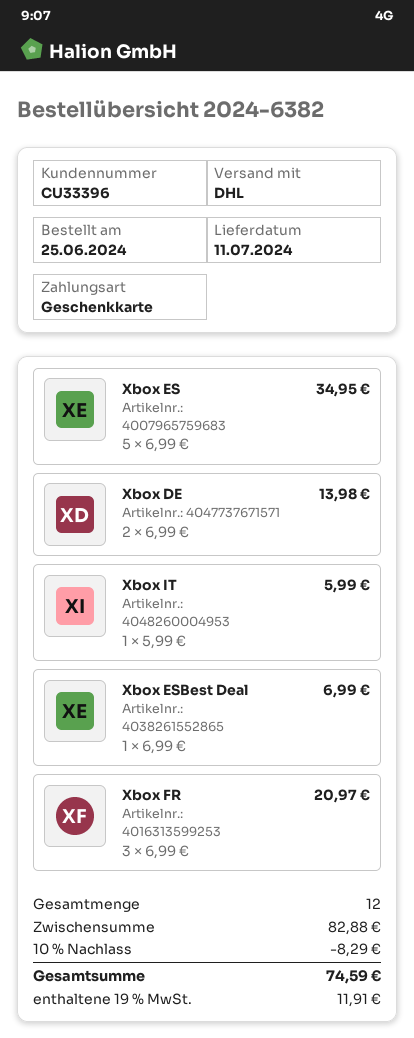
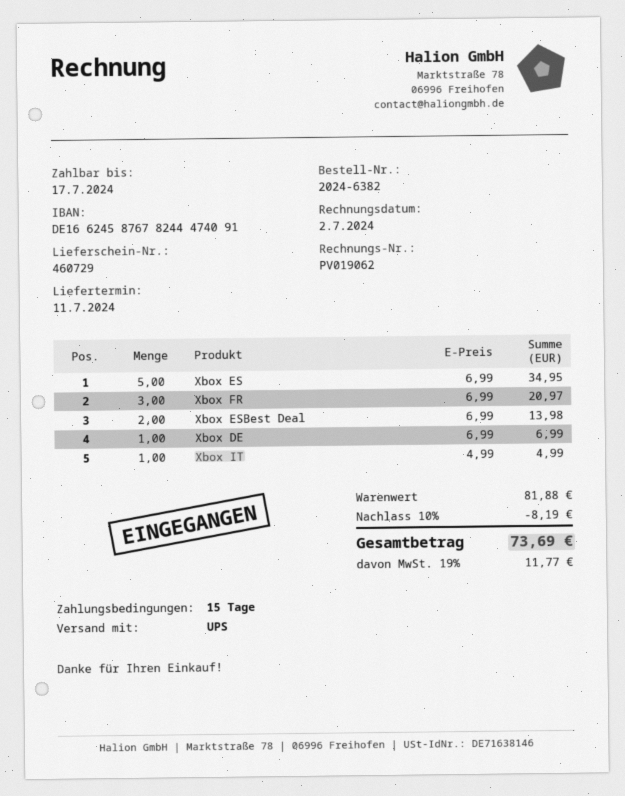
shipping method: DHL -> UPS
Xbox DE: 2 x 6.99 = 13.98 -> 1 x 6.99 = 6.99
Xbox IT: 1 x 5.99 = 5.99 -> 1 x 4.99 = 4.99
Xbox ESBest Deal: 1 x 6.99 = 6.99 -> 2 x 6.99 = 13.98
subtotal: 82.88 -> 81.88
discount: 10% = 8.29 -> 10% = 8.19
tax: 19% = 11.91 -> 19% = 11.77
total: 74.59 -> 73.69

